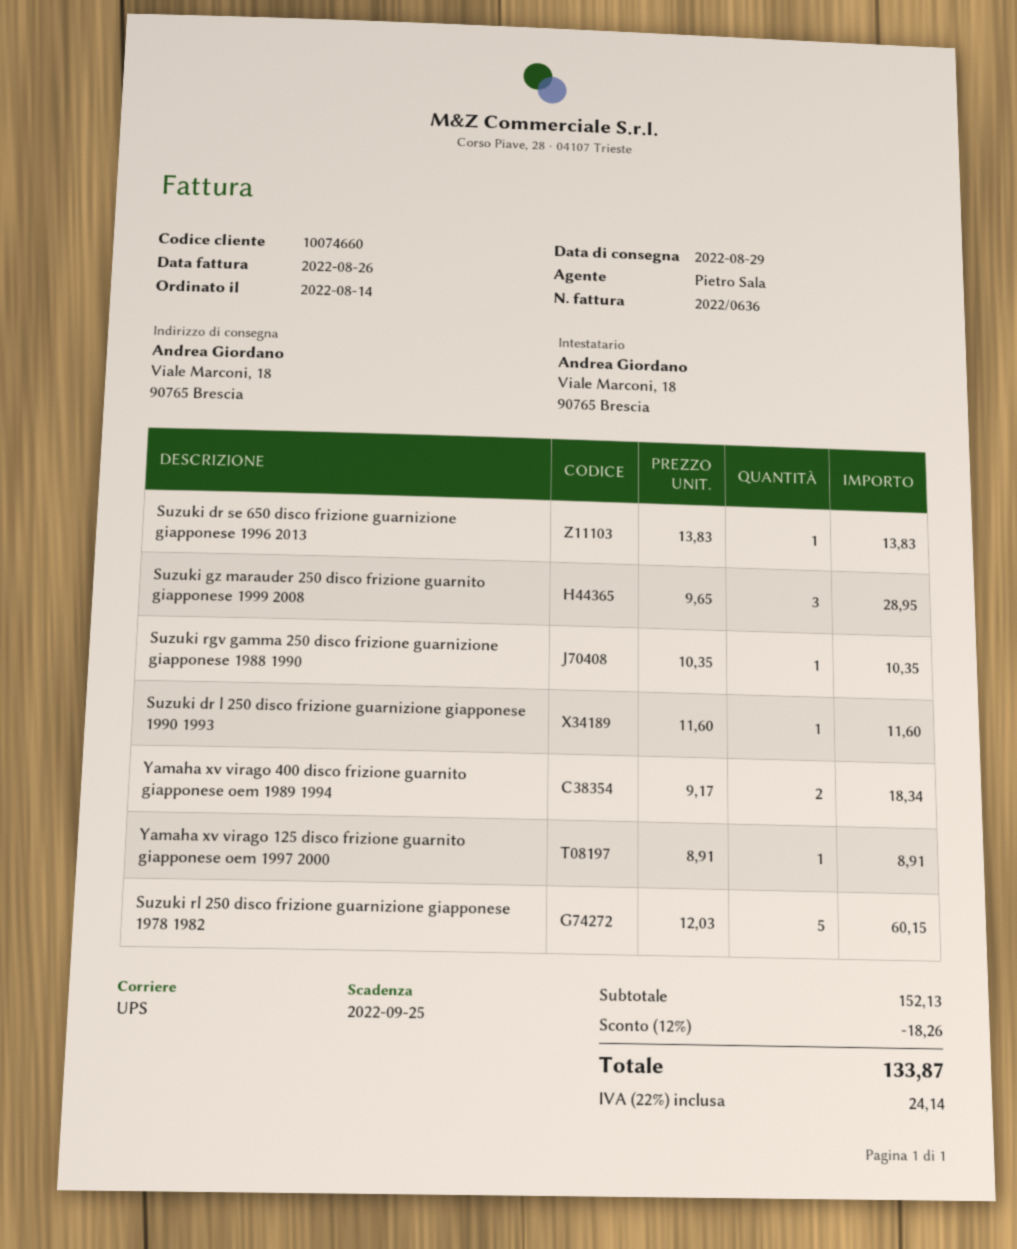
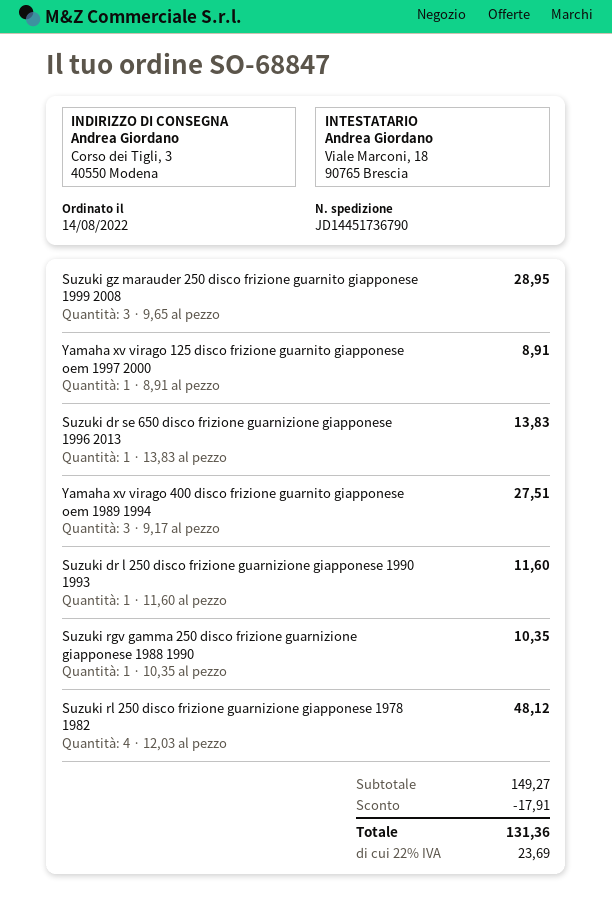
ship to: Viale Marconi, 18, 90765 Brescia -> Corso dei Tigli, 3, 40550 Modena
Yamaha xv virago 400 disco frizione guarnito giapponese oem 1989 1994: 2 x 9.17 = 18.34 -> 3 x 9.17 = 27.51
Suzuki rl 250 disco frizione guarnizione giapponese 1978 1982: 5 x 12.03 = 60.15 -> 4 x 12.03 = 48.12
subtotal: 152.13 -> 149.27
discount: 18.26 -> 17.91
tax: 22% = 24.14 -> 22% = 23.69
total: 133.87 -> 131.36

